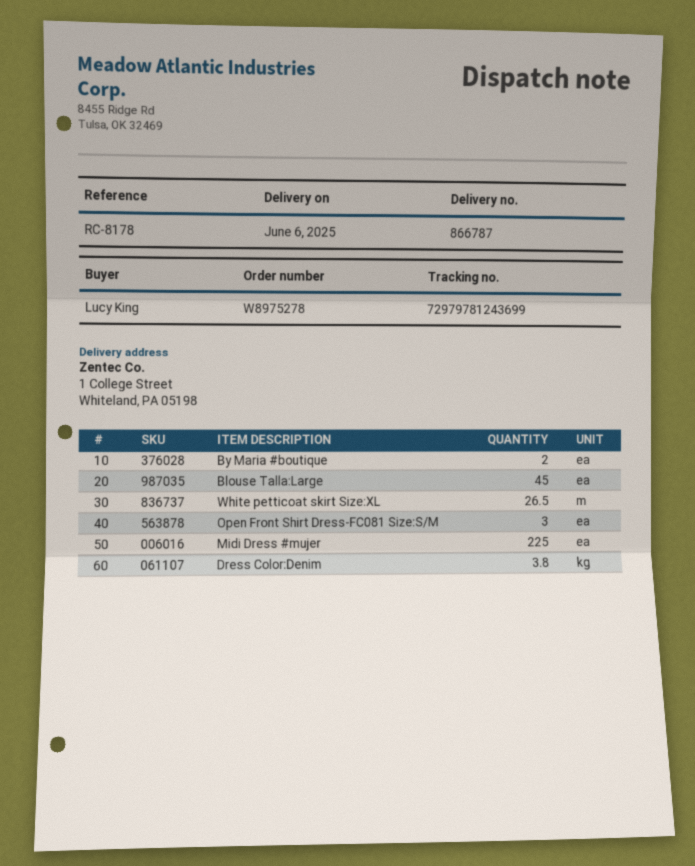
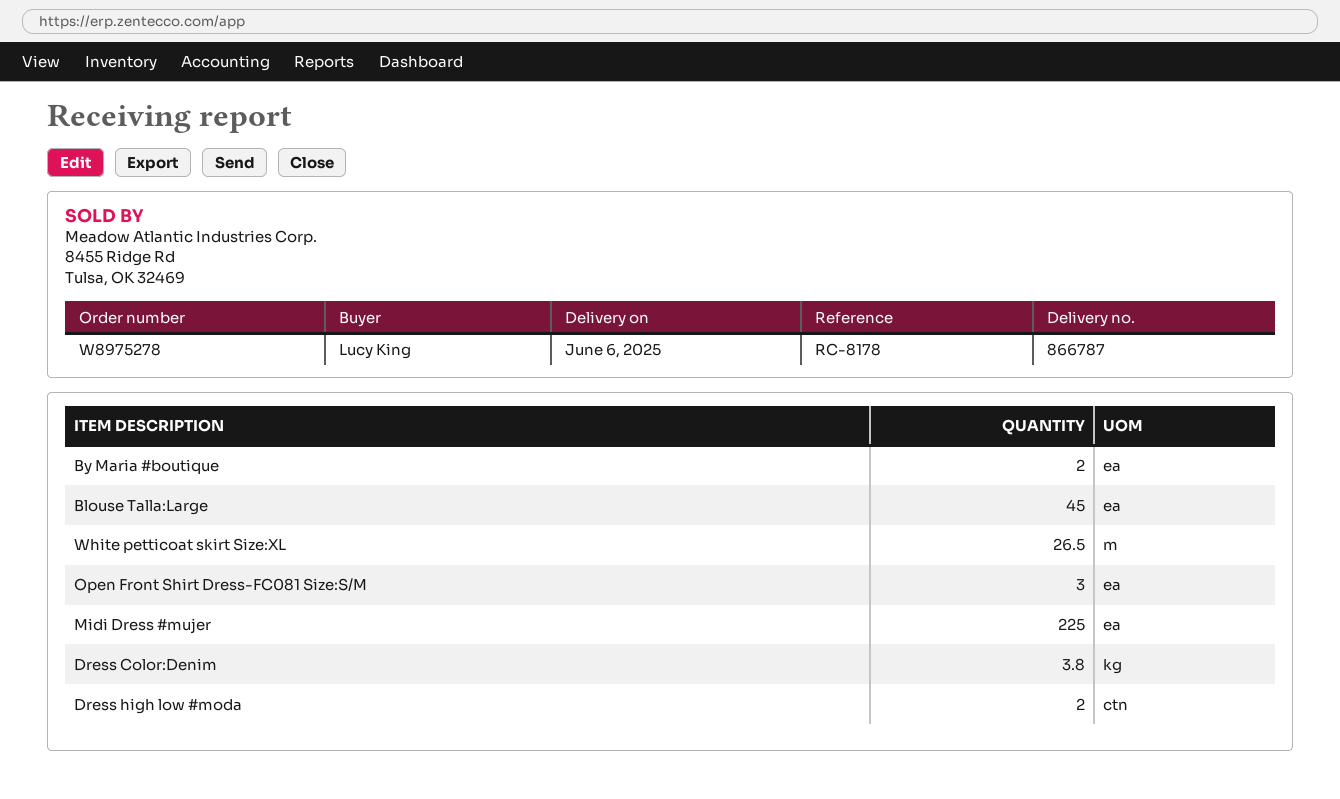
Dress high low #moda: none -> 2

